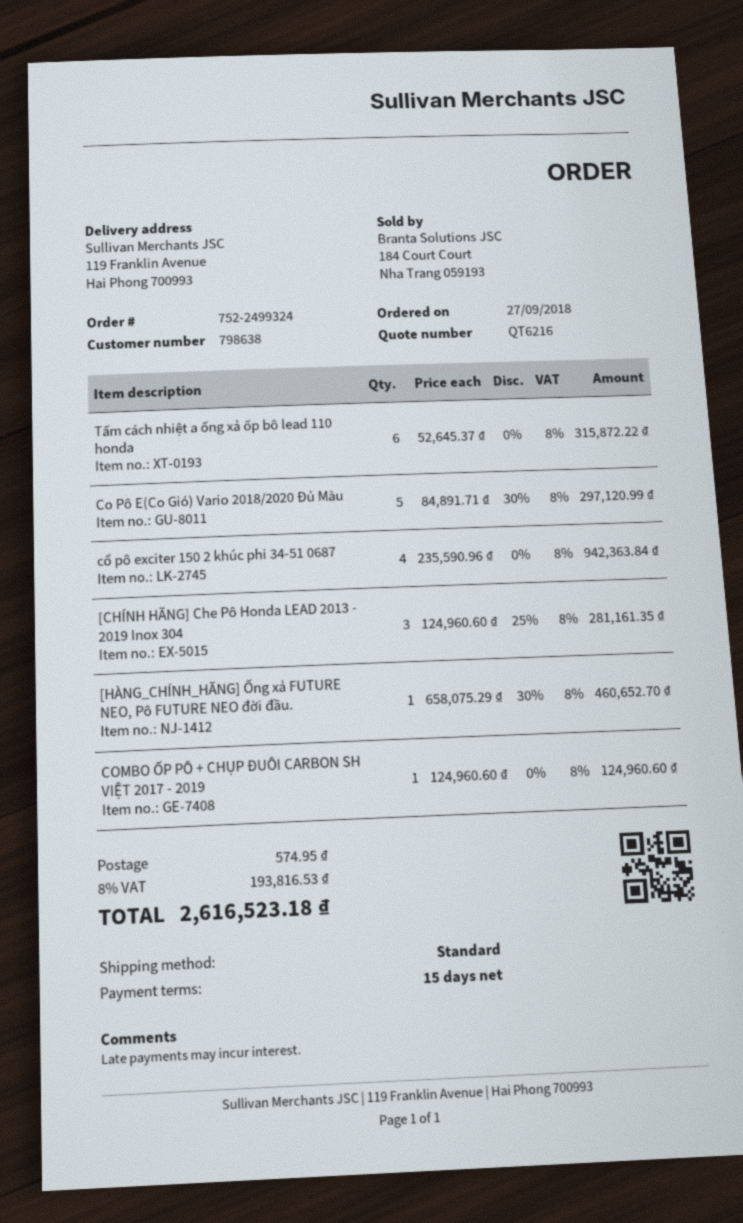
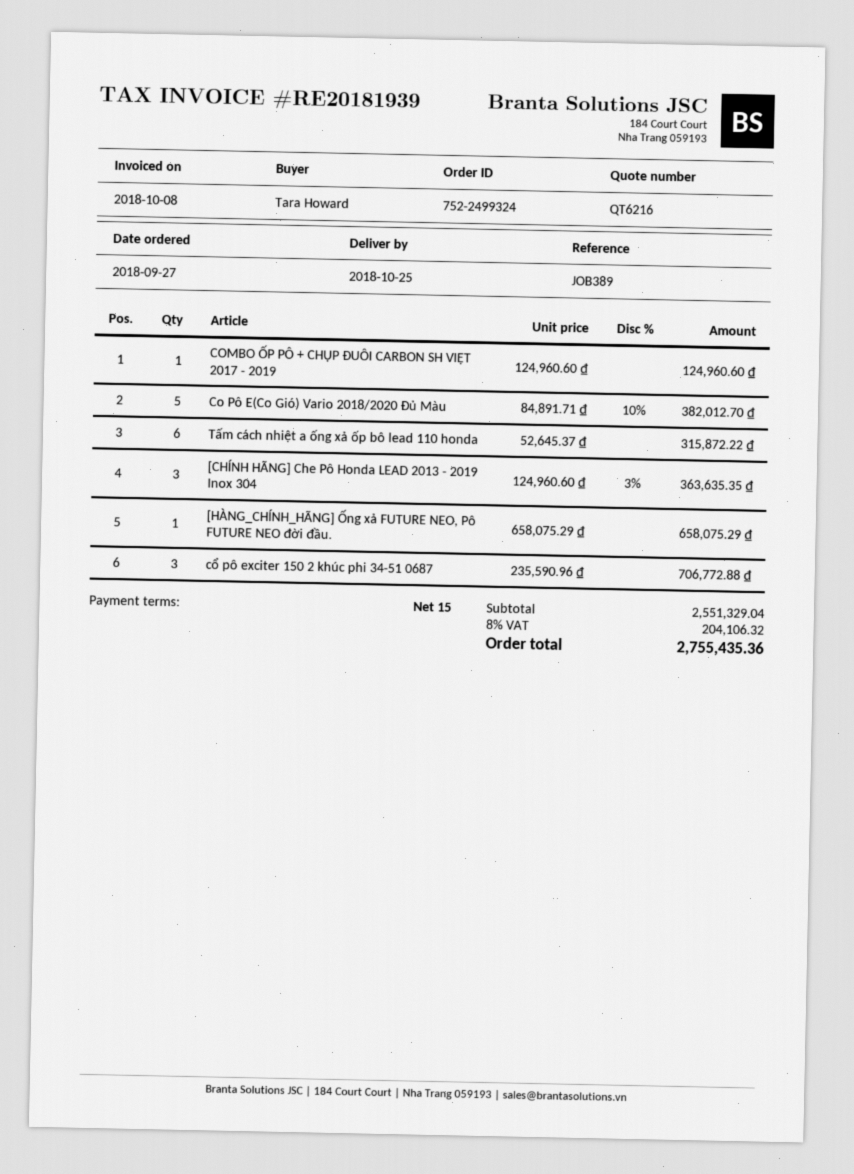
Co Pô E(Co Gió) Vario 2018/2020 Đủ Màu: 5 x 84891.71 - 30% = 297120.99 -> 5 x 84891.71 - 10% = 382012.70
cổ pô exciter 150 2 khúc phi 34-51 0687: 4 x 235590.96 = 942363.84 -> 3 x 235590.96 = 706772.88
[CHÍNH HÃNG] Che Pô Honda LEAD 2013 - 2019 Inox 304: 3 x 124960.60 - 25% = 281161.35 -> 3 x 124960.60 - 3% = 363635.35
[HÀNG_CHÍNH_HÃNG] Ống xả FUTURE NEO, Pô FUTURE NEO đời đầu.: 1 x 658075.29 - 30% = 460652.70 -> 1 x 658075.29 = 658075.29
shipping: 574.95 -> none
tax: 8% = 193816.53 -> 8% = 204106.32
total: 2616523.18 -> 2755435.36

